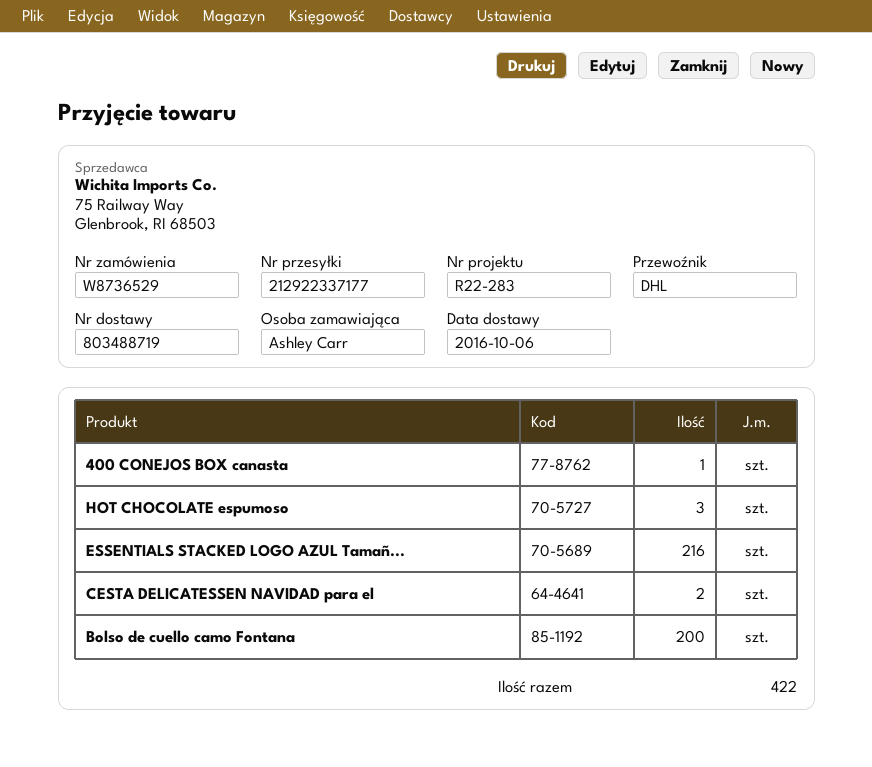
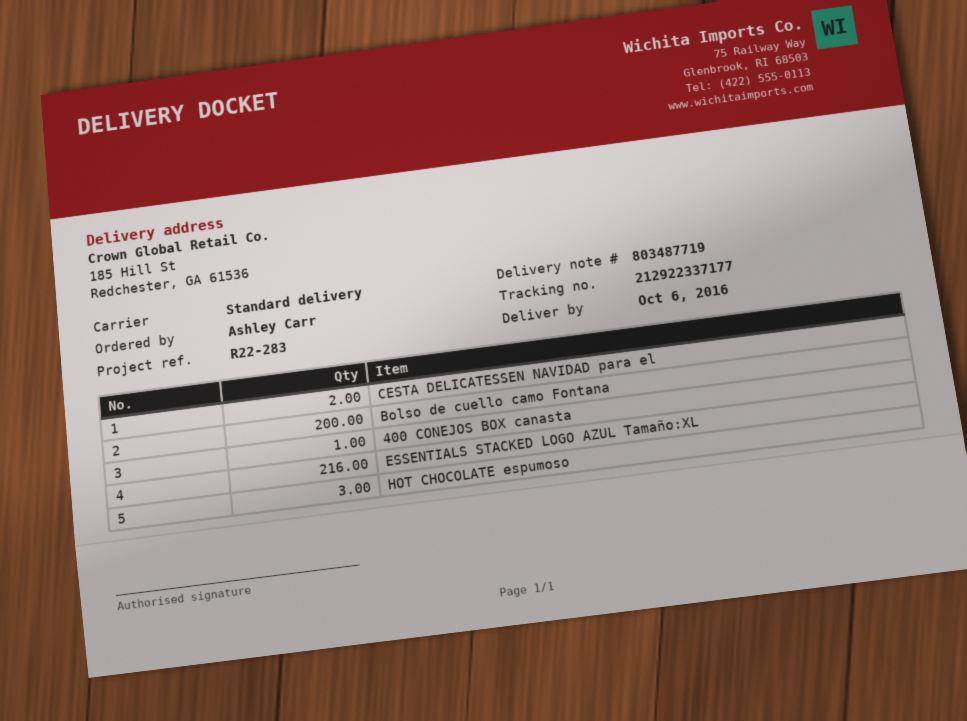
delivery note number: 803488719 -> 803487719
shipping method: DHL -> standard

